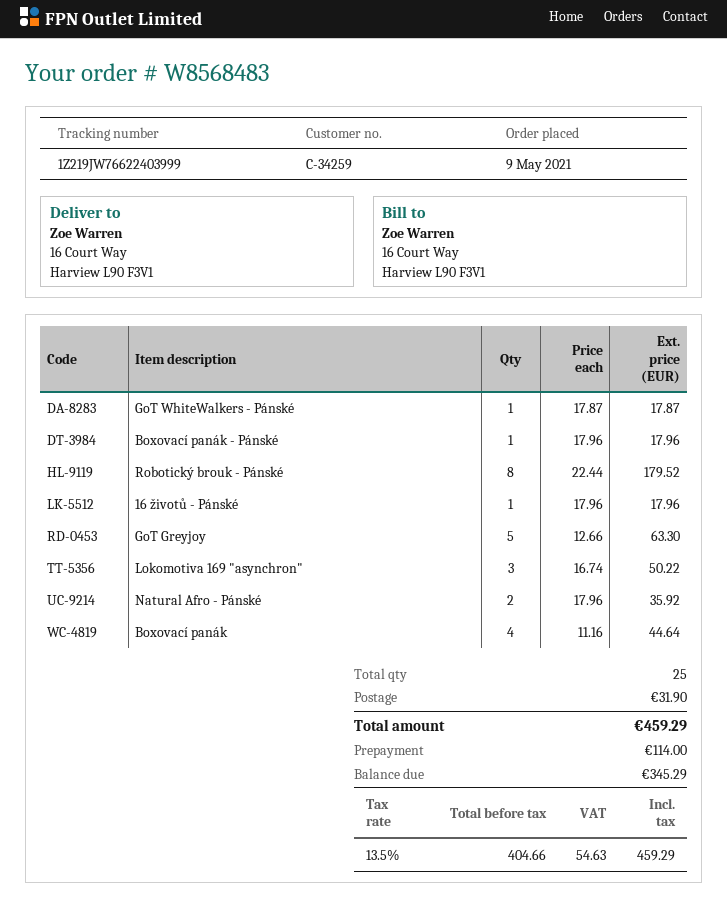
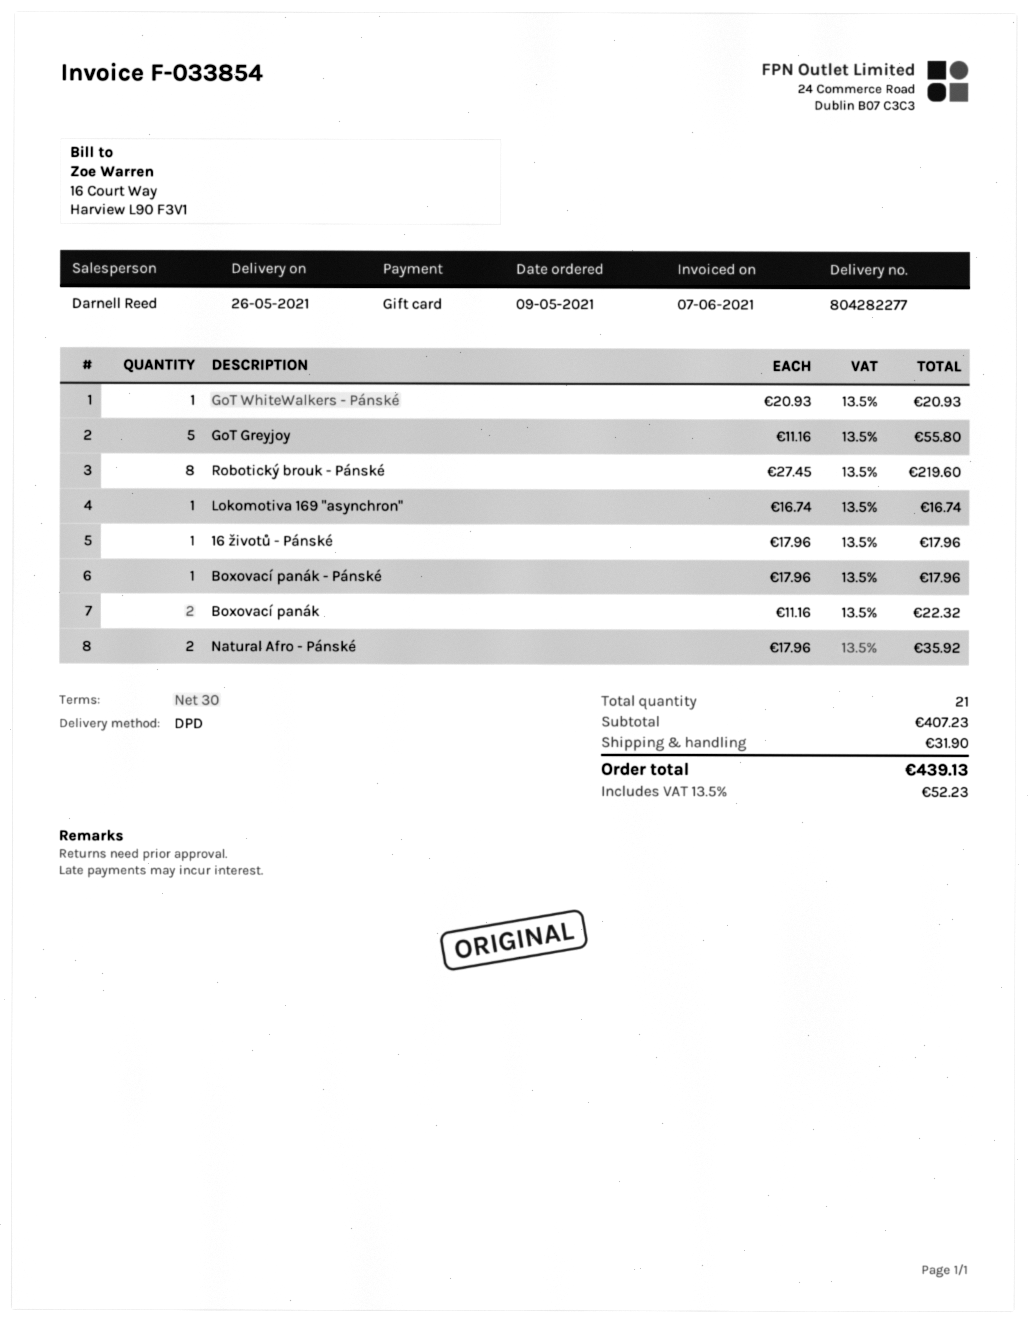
GoT WhiteWalkers - Pánské: 1 x 17.87 = 17.87 -> 1 x 20.93 = 20.93
Robotický brouk - Pánské: 8 x 22.44 = 179.52 -> 8 x 27.45 = 219.60
GoT Greyjoy: 5 x 12.66 = 63.30 -> 5 x 11.16 = 55.80
Lokomotiva 169 "asynchron": 3 x 16.74 = 50.22 -> 1 x 16.74 = 16.74
Boxovací panák: 4 x 11.16 = 44.64 -> 2 x 11.16 = 22.32
total quantity: 25 -> 21
tax: 13.5% = 54.63 -> 13.5% = 52.23
total: 459.29 -> 439.13

